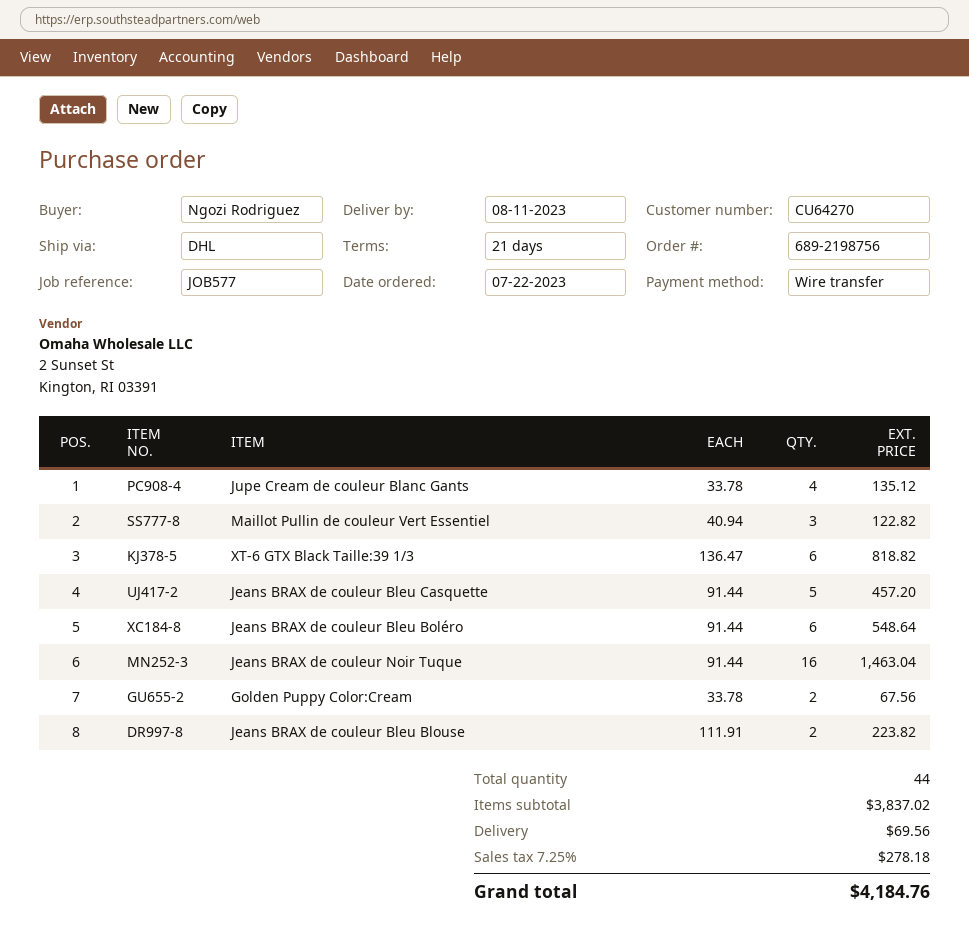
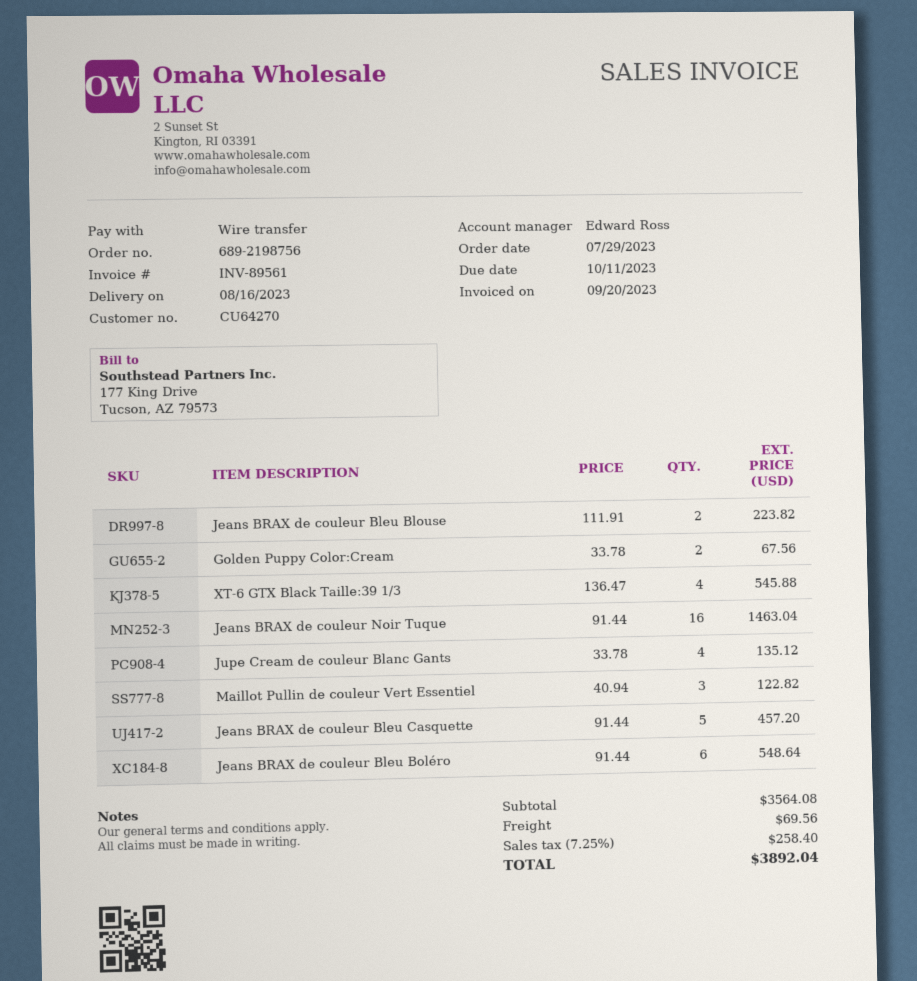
order date: 2023-07-22 -> 2023-07-29
delivery date: 2023-08-11 -> 2023-08-16
XT-6 GTX Black Taille:39 1/3: 6 x 136.47 = 818.82 -> 4 x 136.47 = 545.88
subtotal: 3837.02 -> 3564.08
tax: 7.25% = 278.18 -> 7.25% = 258.40
total: 4184.76 -> 3892.04

